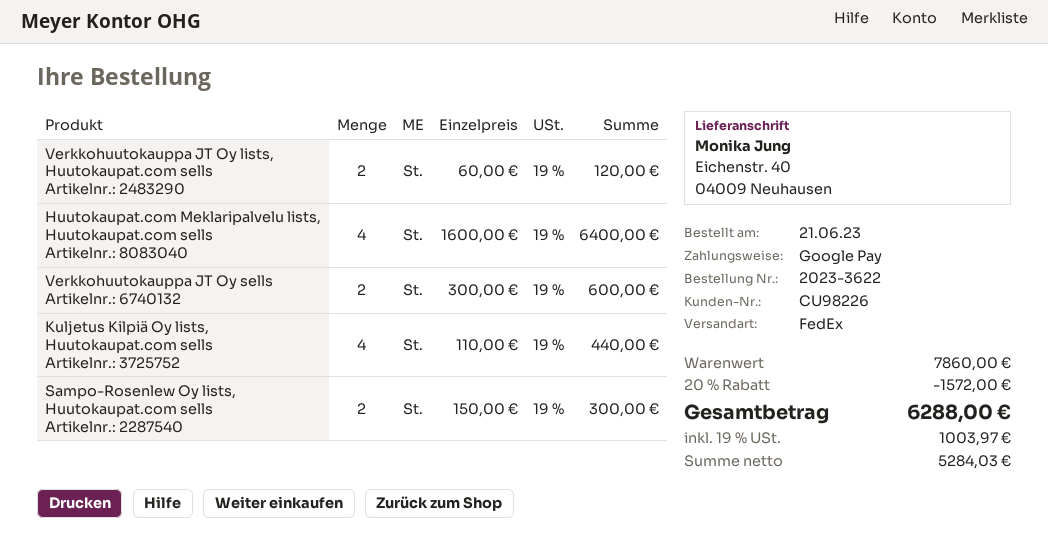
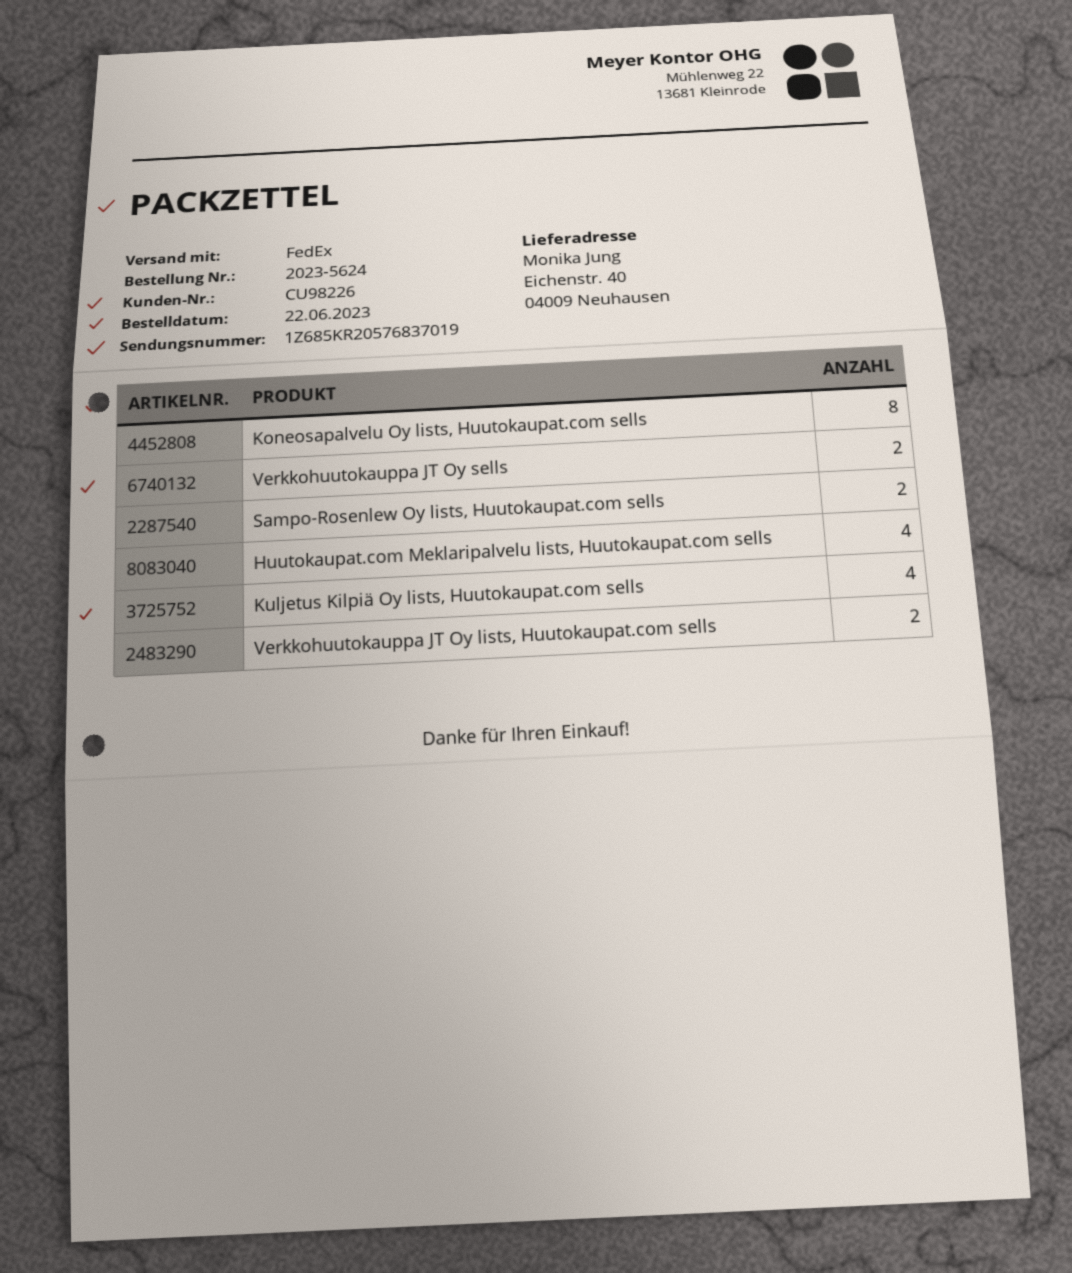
order number: 2023-3622 -> 2023-5624
order date: 2023-06-21 -> 2023-06-22
Koneosapalvelu Oy lists, Huutokaupat.com sells: none -> 8

